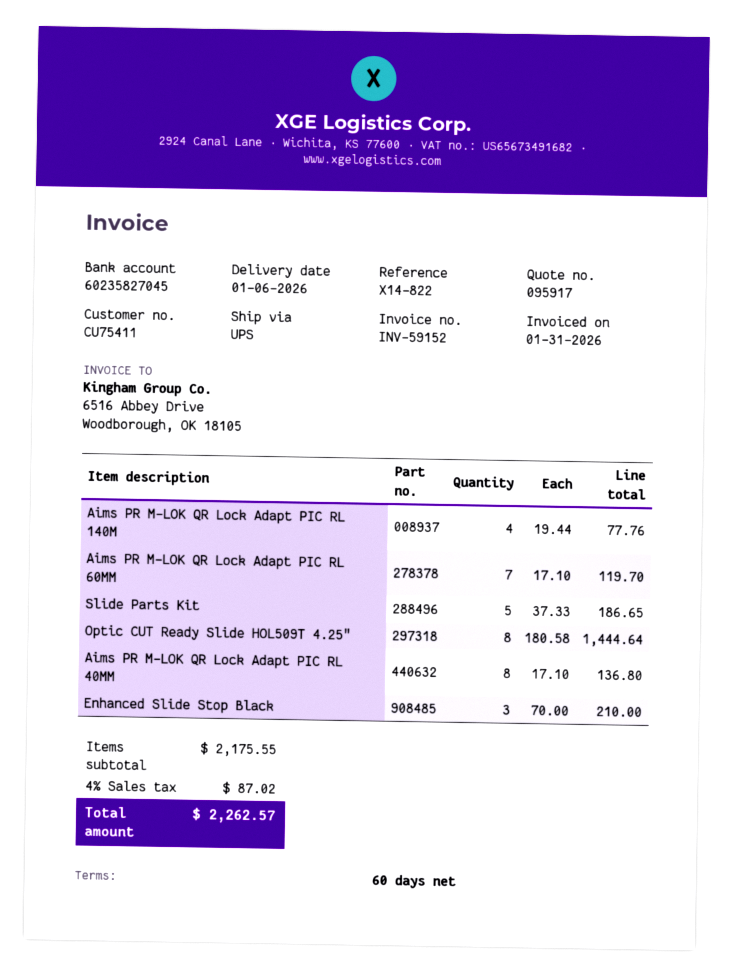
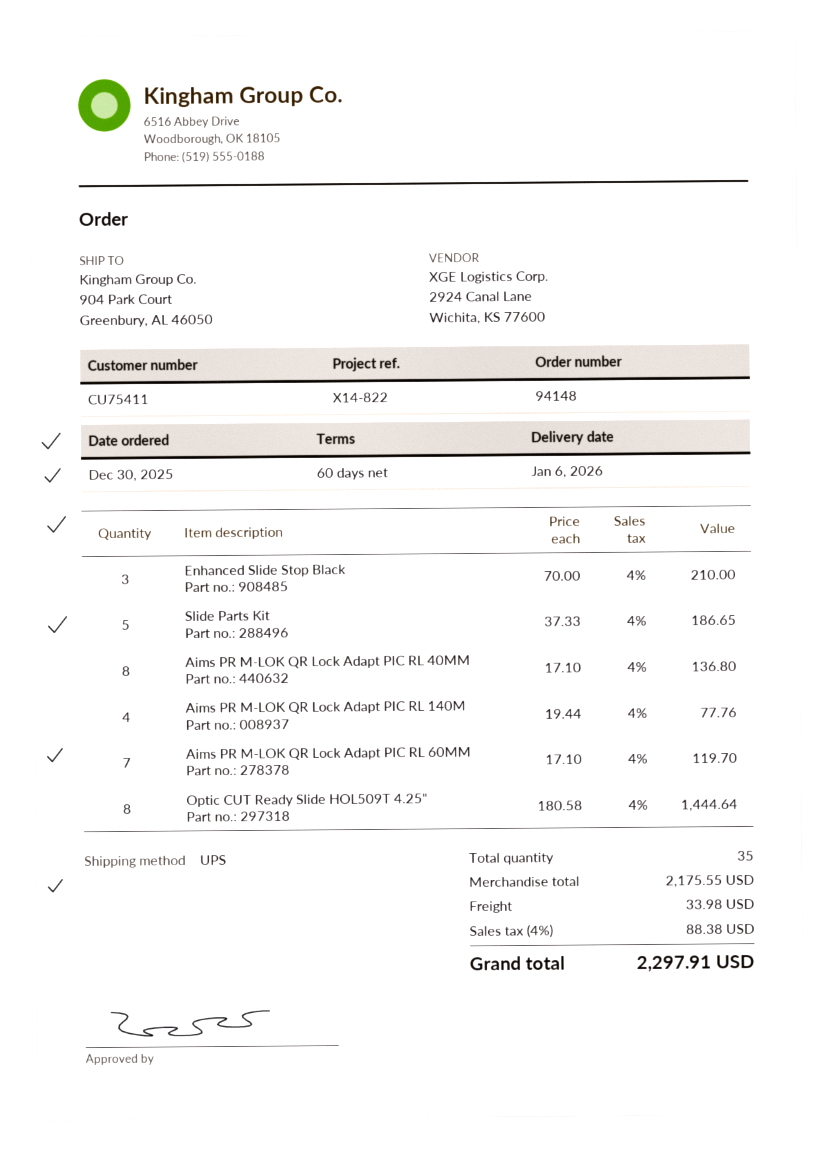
shipping: none -> 33.98
tax: 4% = 87.02 -> 4% = 88.38
total: 2262.57 -> 2297.91

